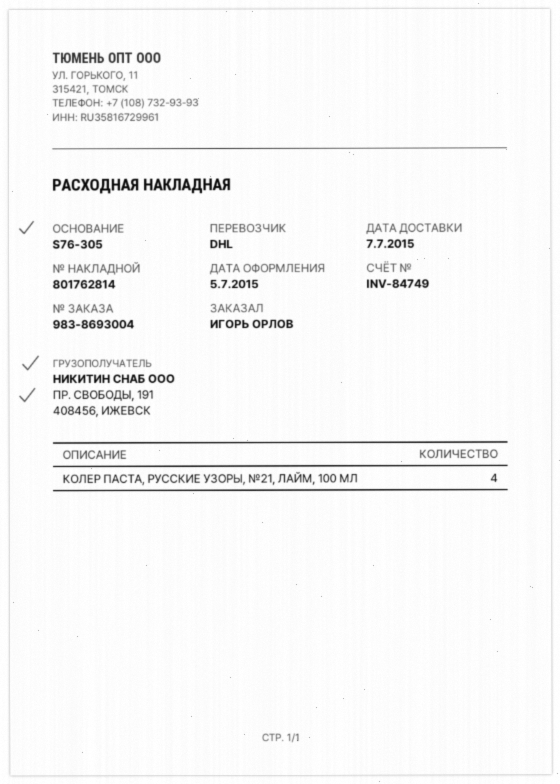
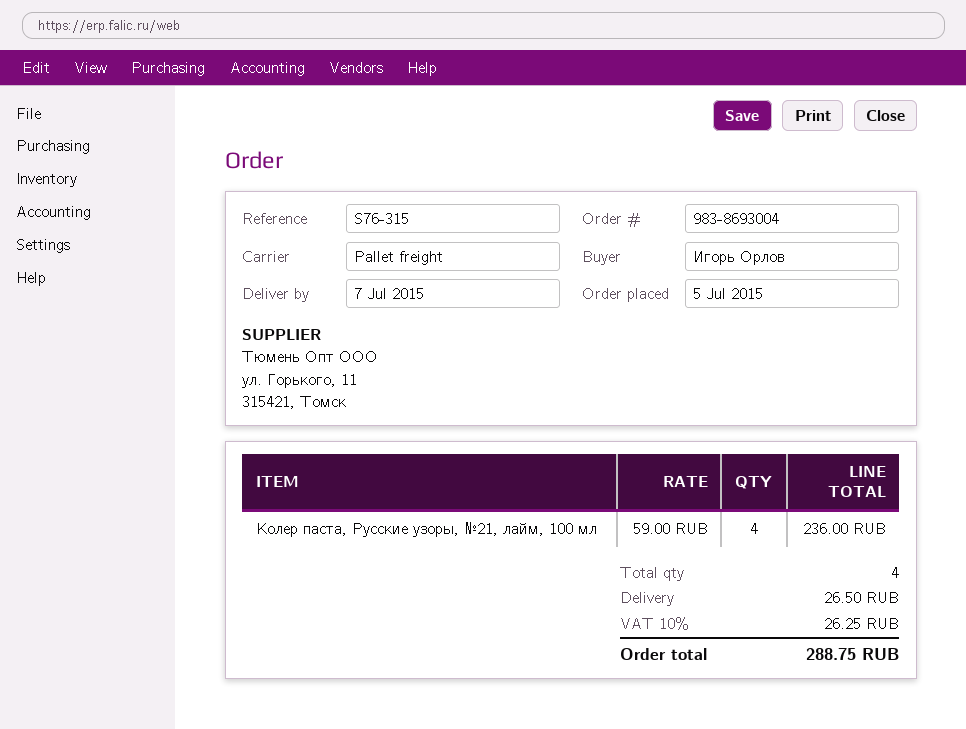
reference: S76-305 -> S76-315
shipping method: DHL -> pallet freight

